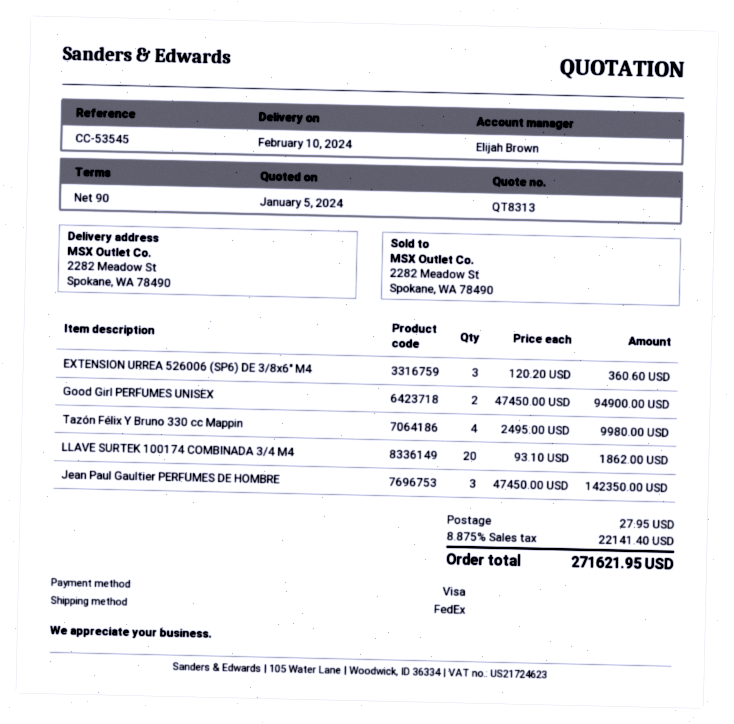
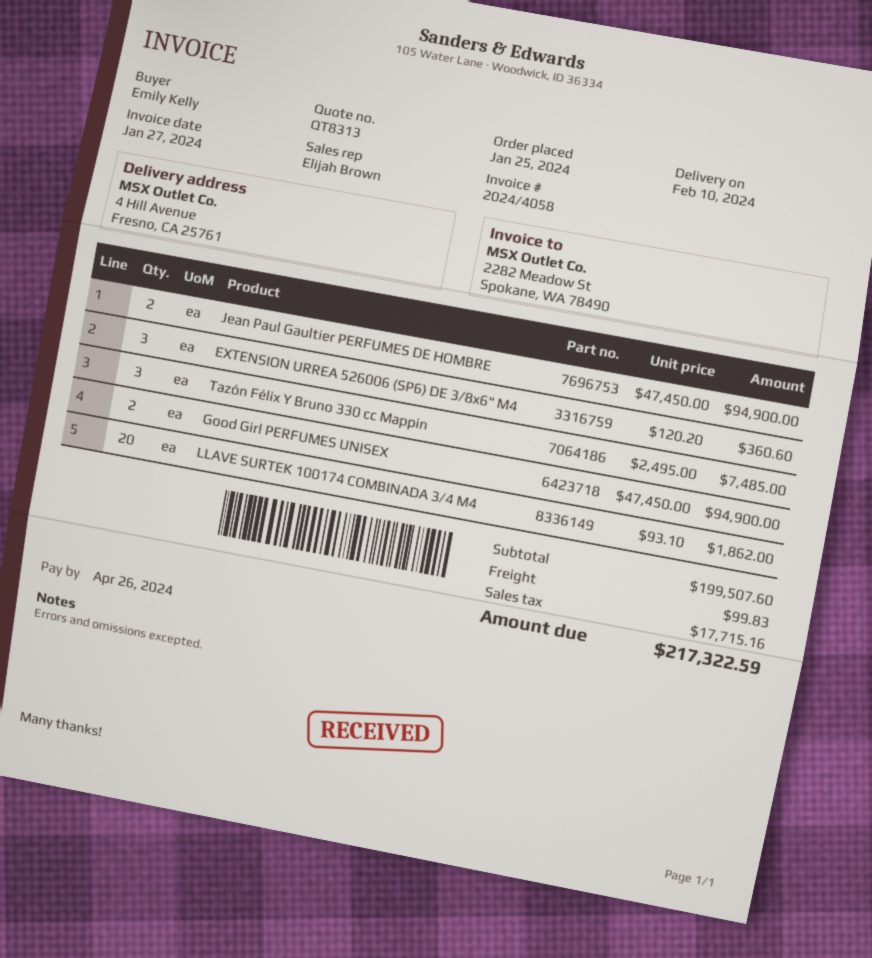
ship to: 2282 Meadow St, Spokane, WA 78490 -> 4 Hill Avenue, Fresno, CA 25761
Tazón Félix Y Bruno 330 cc Mappin: 4 x 2495.00 = 9980.00 -> 3 x 2495.00 = 7485.00
Jean Paul Gaultier PERFUMES DE HOMBRE: 3 x 47450.00 = 142350.00 -> 2 x 47450.00 = 94900.00
shipping: 27.95 -> 99.83
tax: 22141.40 -> 17715.16
total: 271621.95 -> 217322.59

